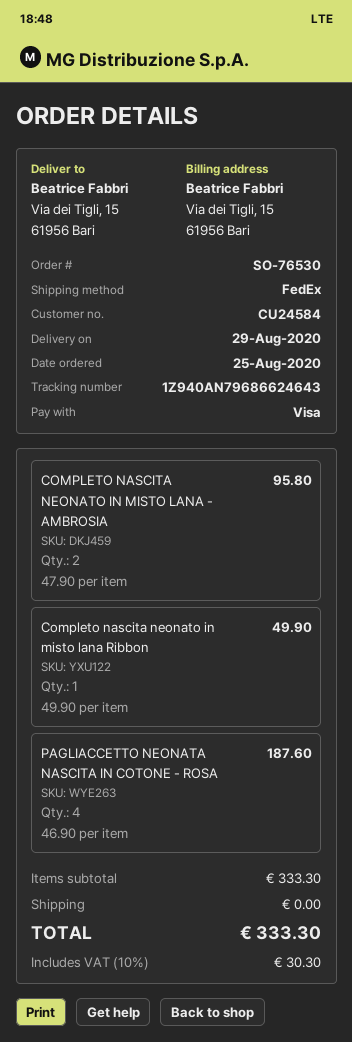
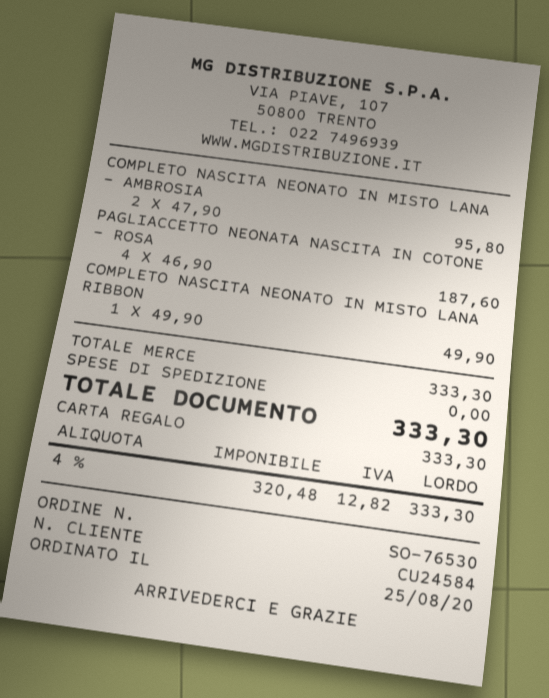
payment method: Visa -> gift card
tax: 10% = 30.30 -> 4% = 12.82

